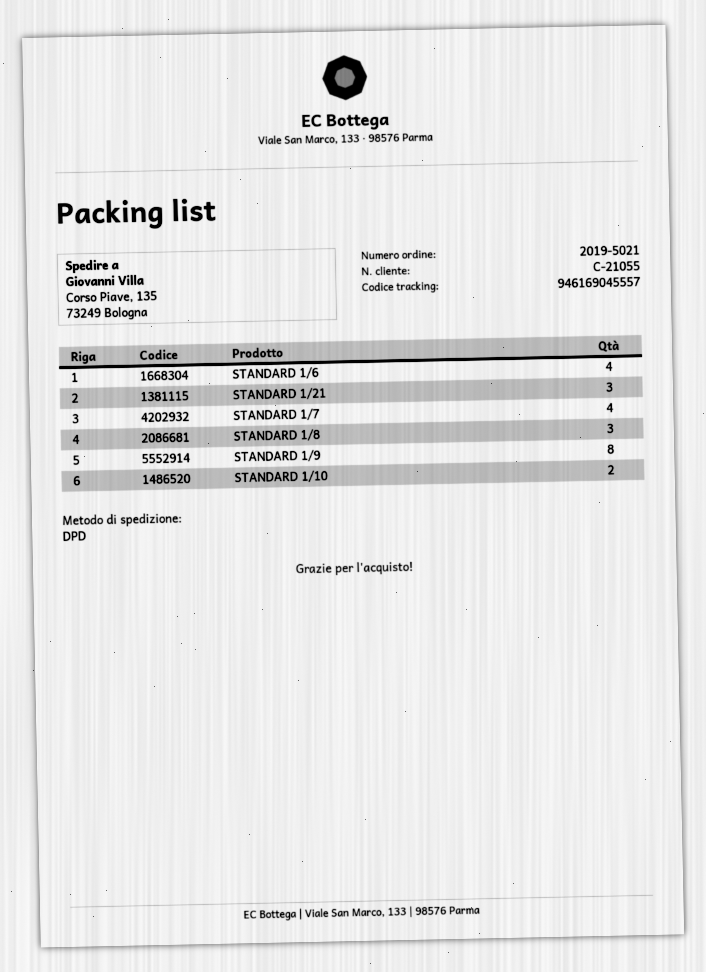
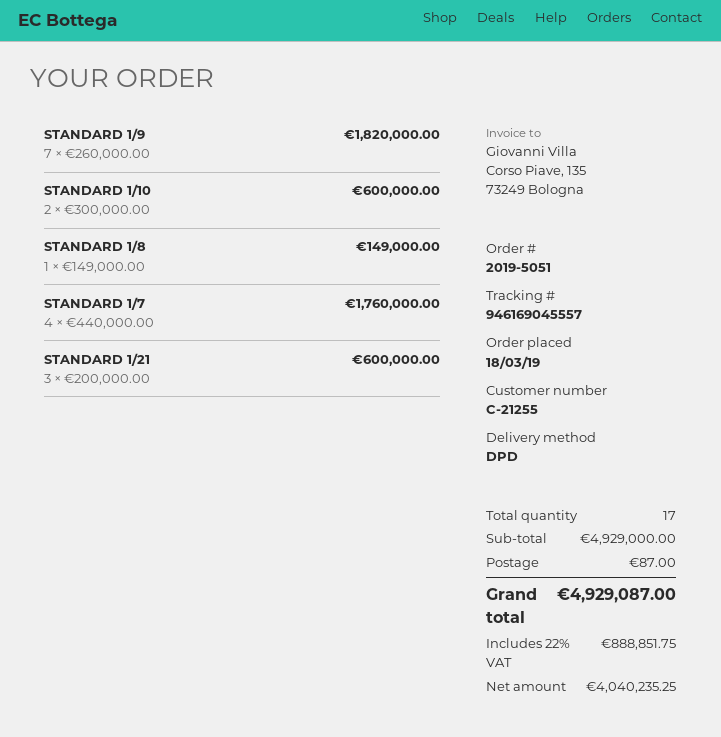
order number: 2019-5021 -> 2019-5051
customer number: C-21055 -> C-21255
STANDARD 1/6: 4 -> none
STANDARD 1/8: 3 -> 1
STANDARD 1/9: 8 -> 7

